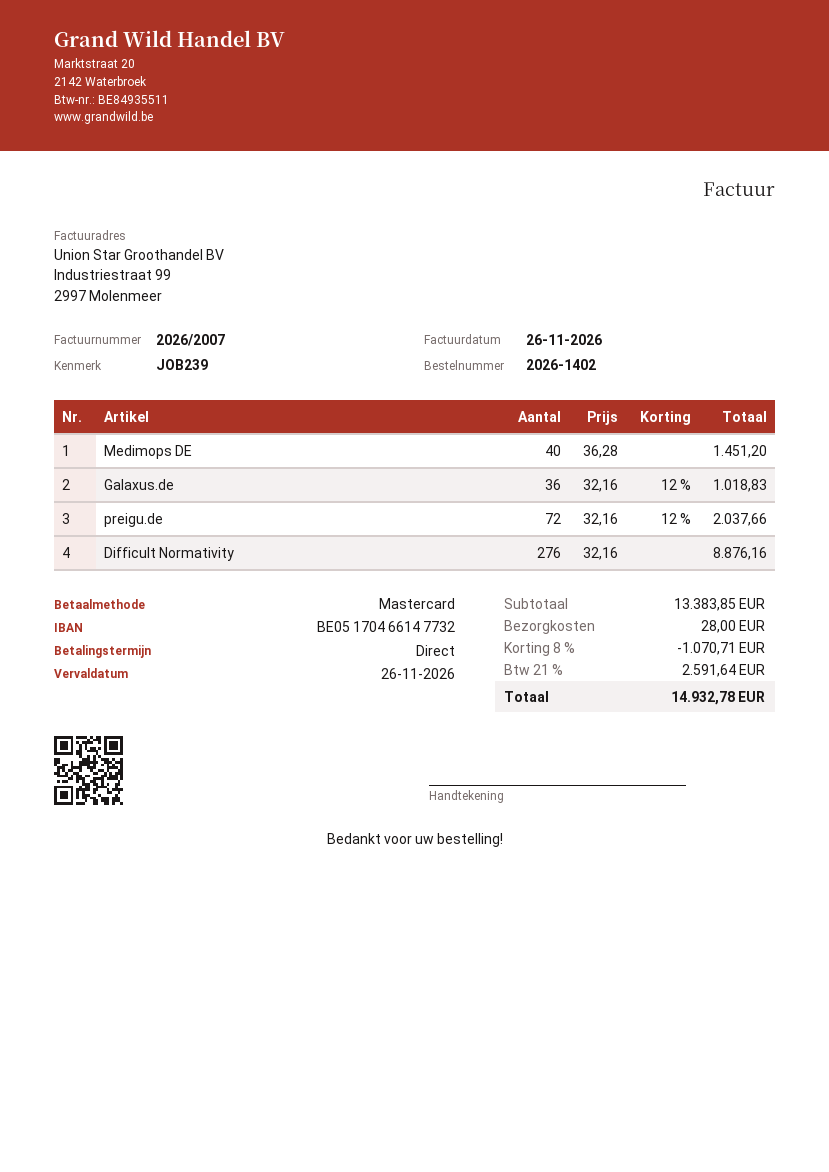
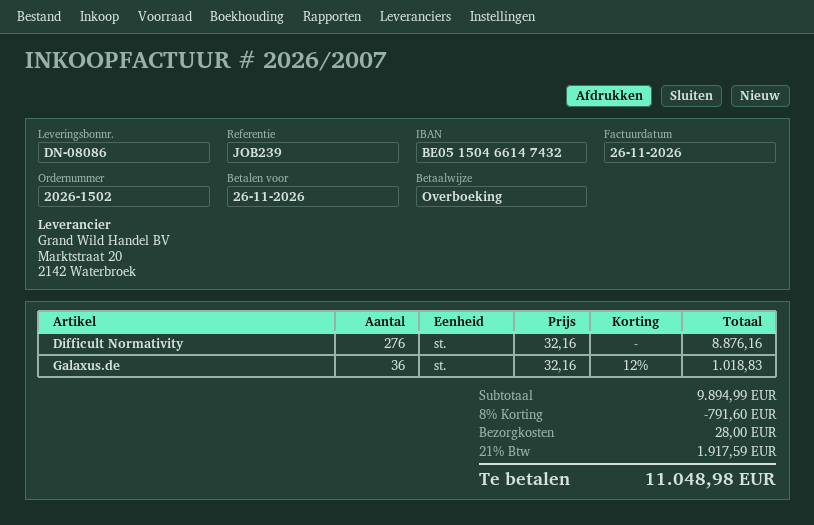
order number: 2026-1402 -> 2026-1502
payment method: Mastercard -> bank transfer
bank account: BE05170466147732 -> BE05150466147432
Medimops DE: 40 x 36.28 = 1451.20 -> none
preigu.de: 72 x 32.16 - 12% = 2037.66 -> none
subtotal: 13383.85 -> 9894.99
discount: 8% = 1070.71 -> 8% = 791.60
tax: 21% = 2591.64 -> 21% = 1917.59
total: 14932.78 -> 11048.98

